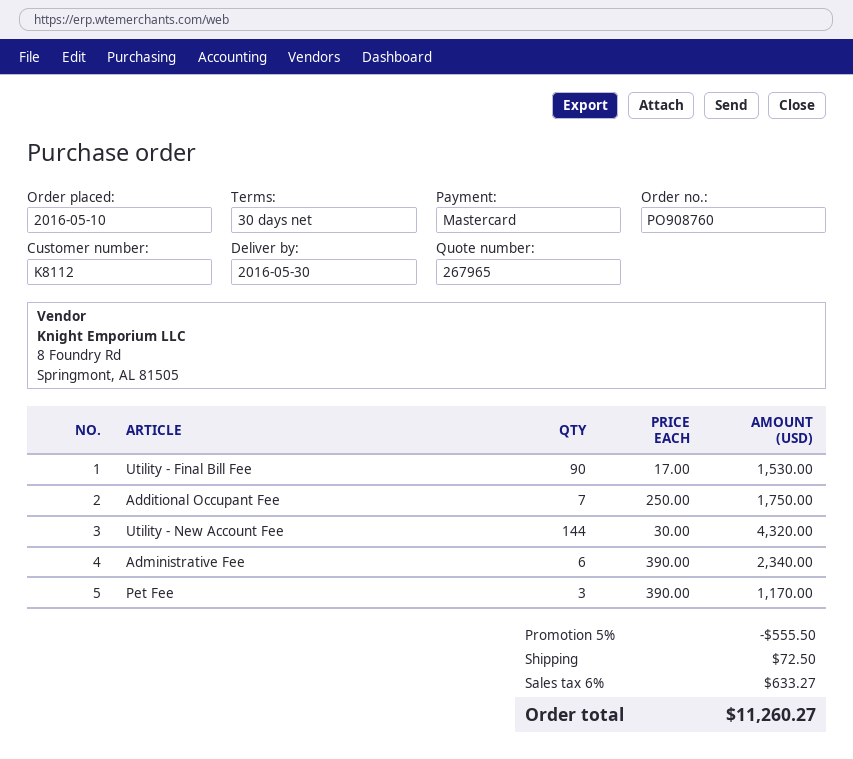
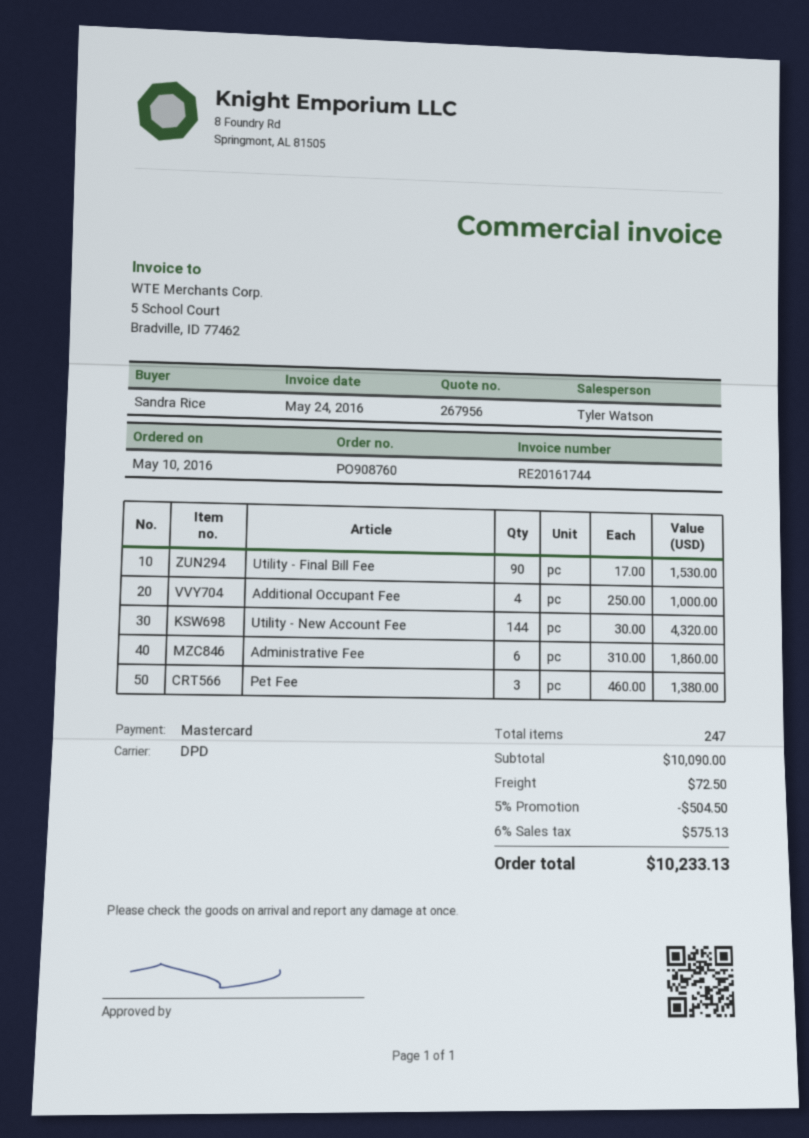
quote number: 267965 -> 267956
Additional Occupant Fee: 7 x 250.00 = 1750.00 -> 4 x 250.00 = 1000.00
Administrative Fee: 6 x 390.00 = 2340.00 -> 6 x 310.00 = 1860.00
Pet Fee: 3 x 390.00 = 1170.00 -> 3 x 460.00 = 1380.00
discount: 5% = 555.50 -> 5% = 504.50
tax: 6% = 633.27 -> 6% = 575.13
total: 11260.27 -> 10233.13

